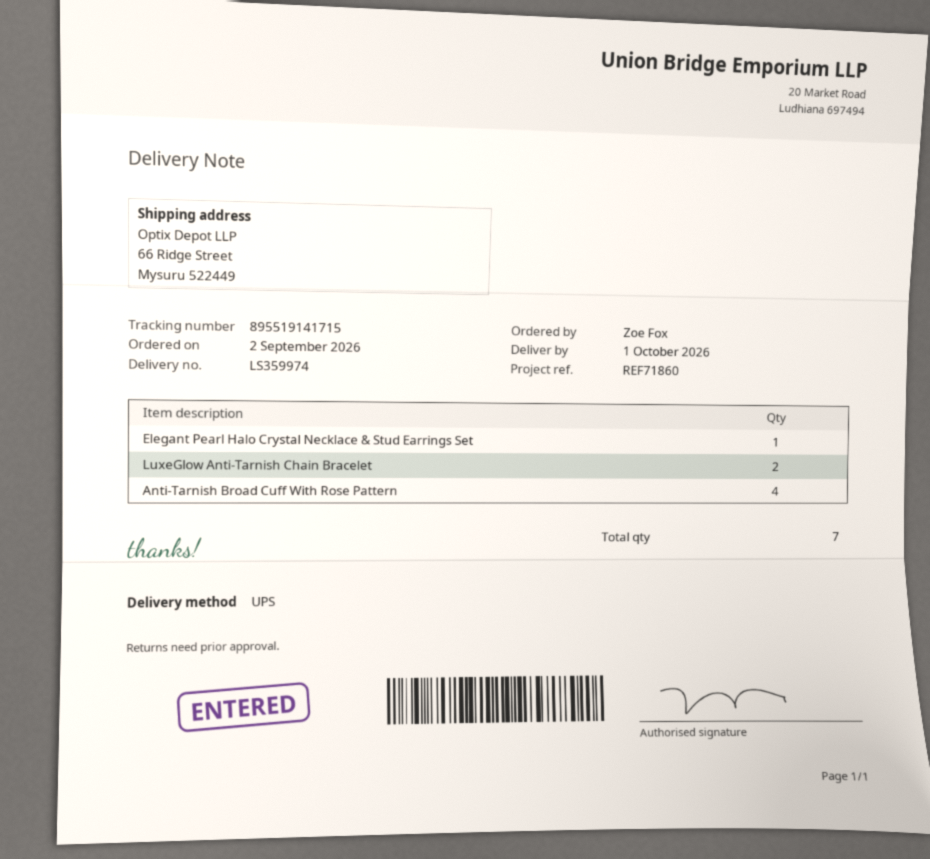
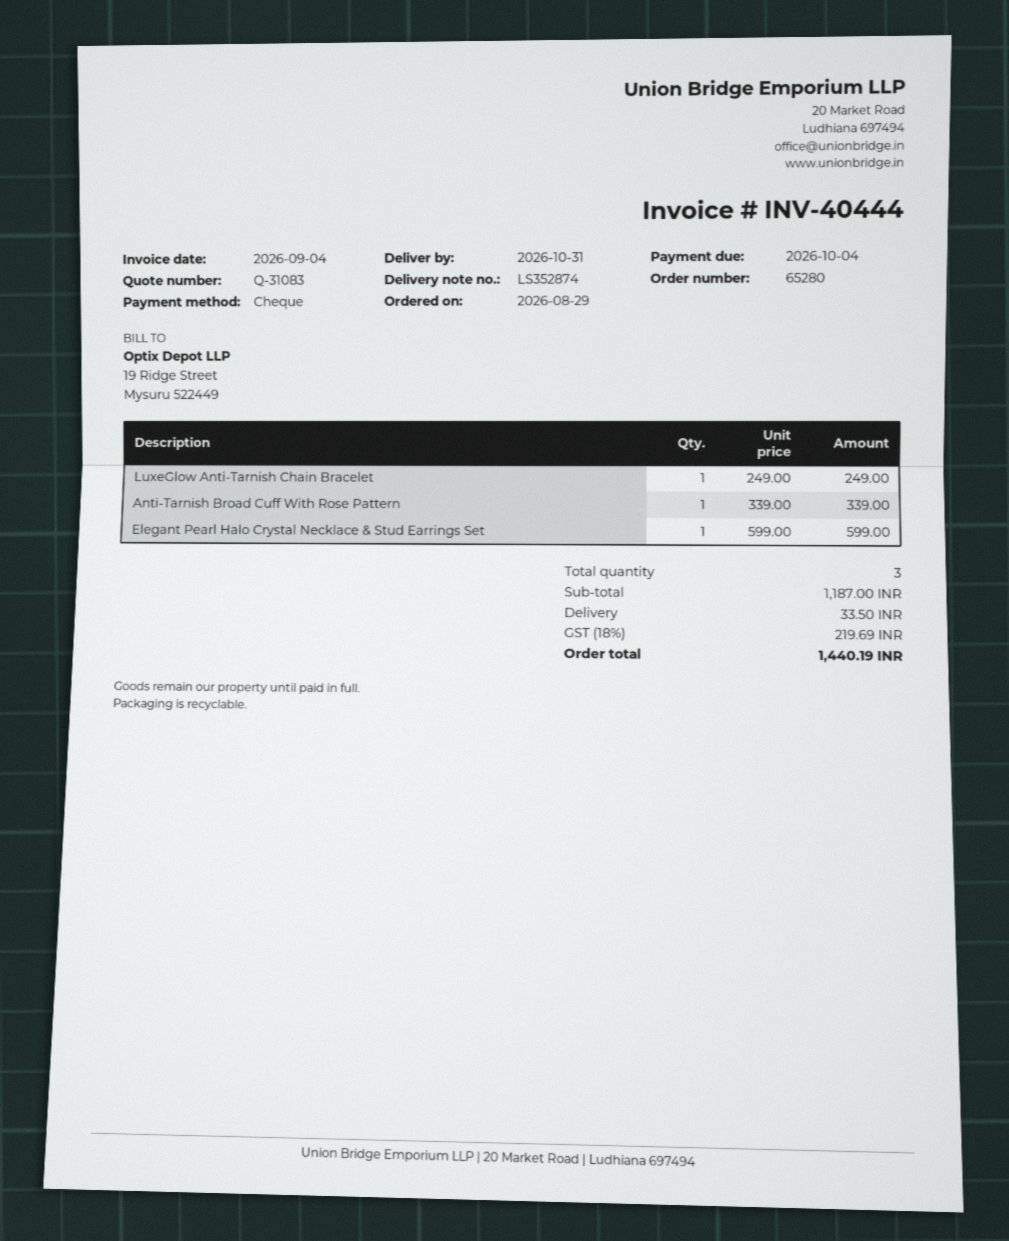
order date: 2026-09-02 -> 2026-08-29
delivery note number: LS359974 -> LS352874
delivery date: 2026-10-01 -> 2026-10-31
LuxeGlow Anti-Tarnish Chain Bracelet: 2 -> 1
Anti-Tarnish Broad Cuff With Rose Pattern: 4 -> 1
total quantity: 7 -> 3

